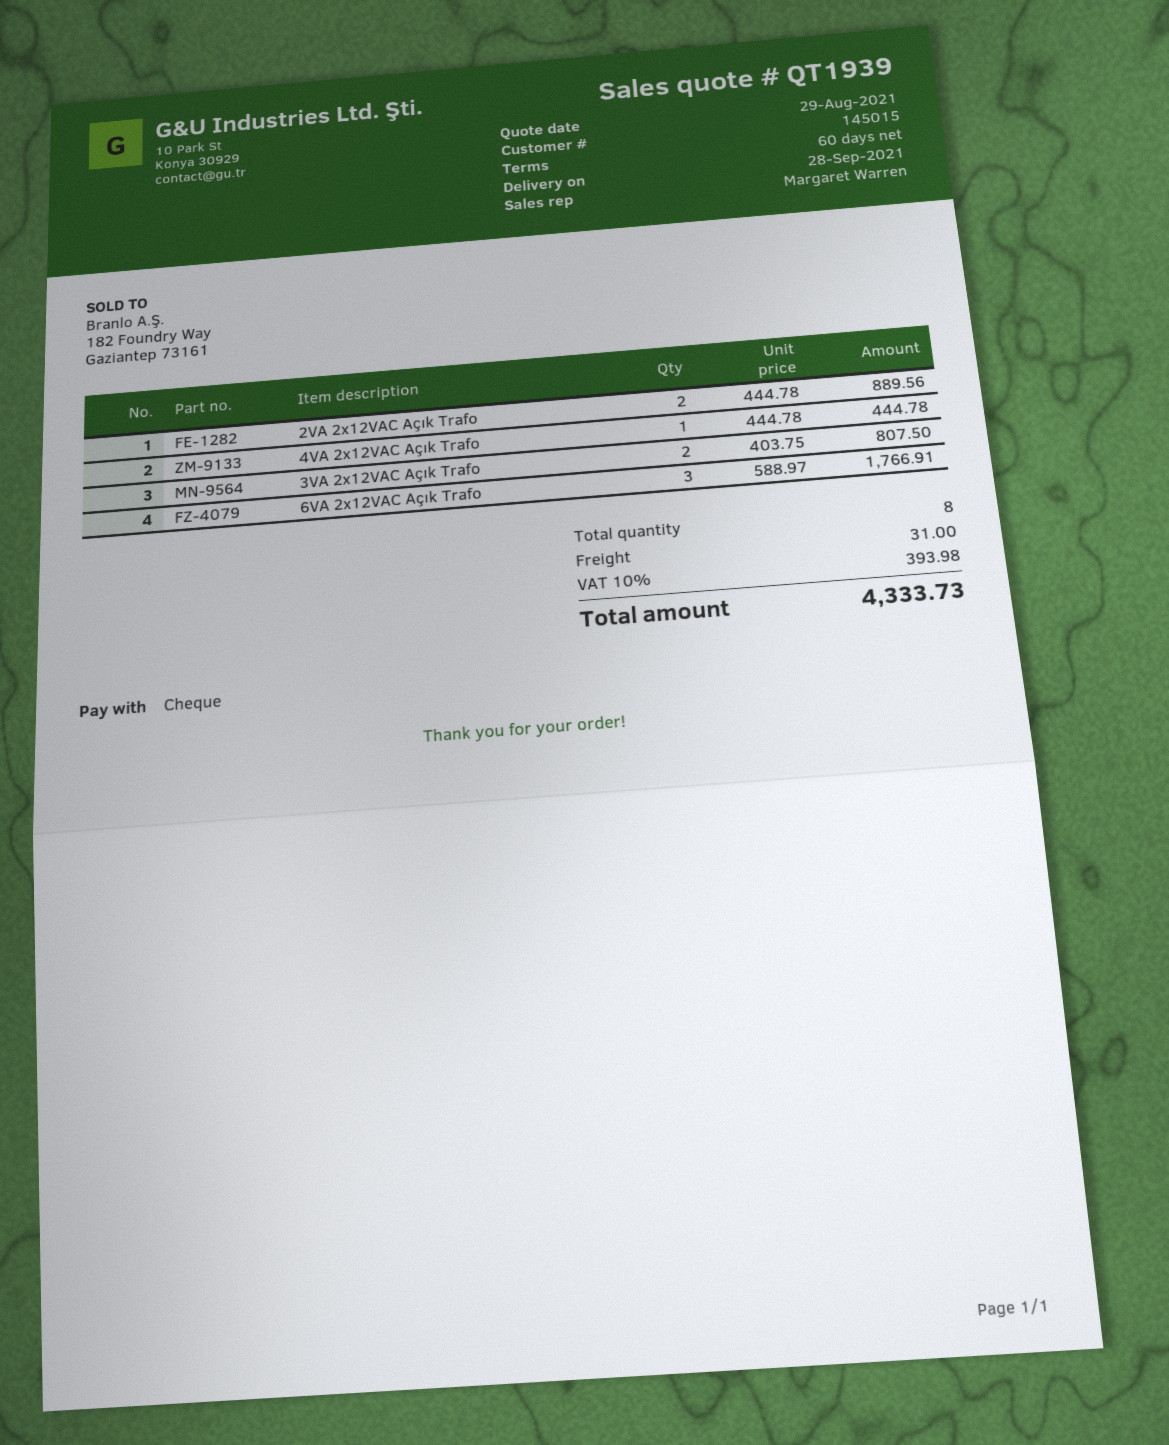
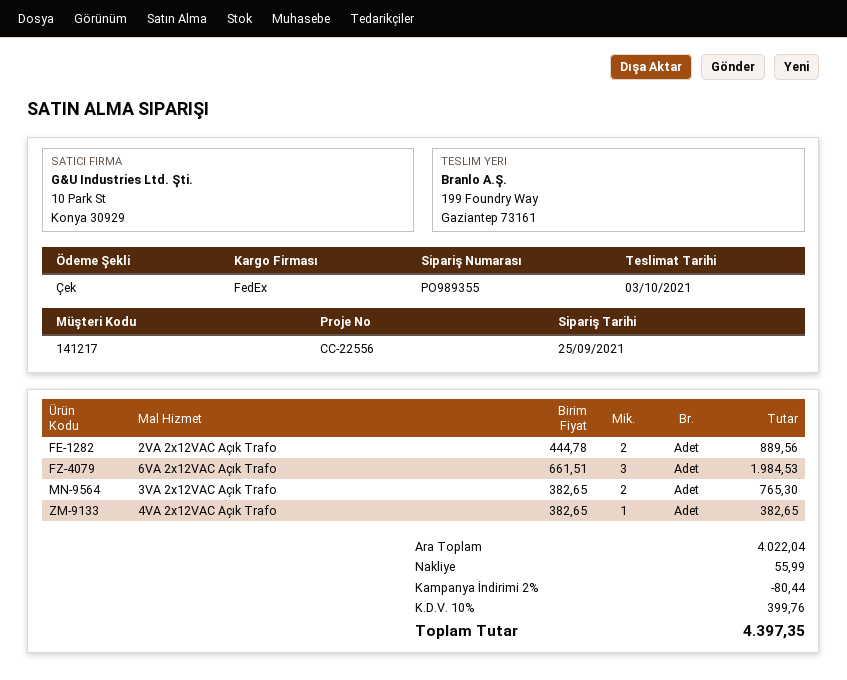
delivery date: 2021-09-28 -> 2021-10-03
customer number: 145015 -> 141217
4VA 2x12VAC Açık Trafo: 1 x 444.78 = 444.78 -> 1 x 382.65 = 382.65
3VA 2x12VAC Açık Trafo: 2 x 403.75 = 807.50 -> 2 x 382.65 = 765.30
6VA 2x12VAC Açık Trafo: 3 x 588.97 = 1766.91 -> 3 x 661.51 = 1984.53
discount: none -> 2% = 80.44
shipping: 31.00 -> 55.99
tax: 10% = 393.98 -> 10% = 399.76
total: 4333.73 -> 4397.35

